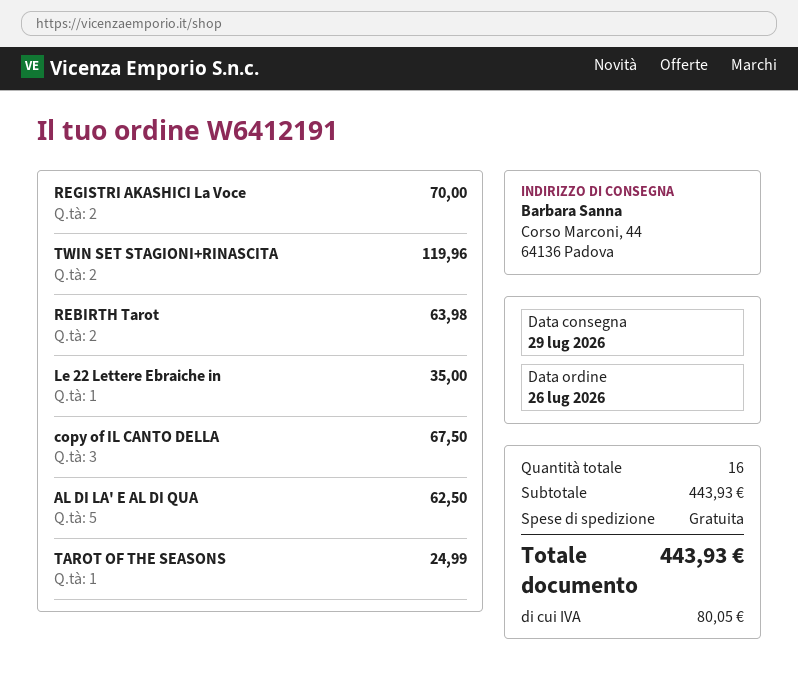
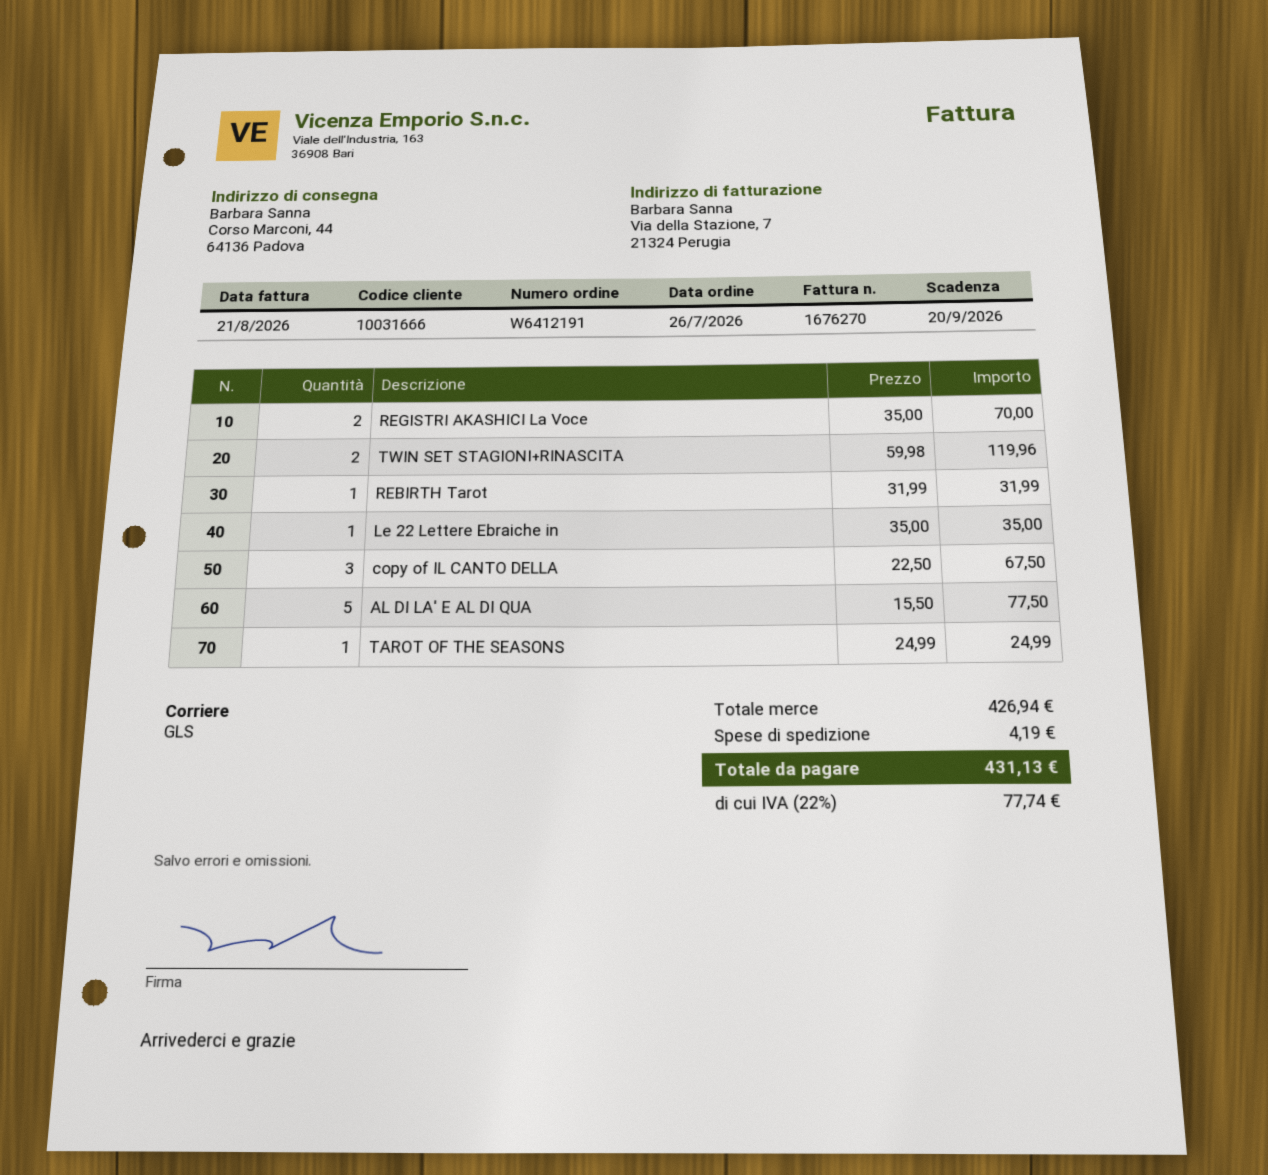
REBIRTH Tarot: 2 for 63.98 -> 1 for 31.99
AL DI LA' E AL DI QUA: 5 for 62.50 -> 5 for 77.50
subtotal: 443.93 -> 426.94
shipping: 0.00 -> 4.19
tax: 80.05 -> 77.74
total: 443.93 -> 431.13

